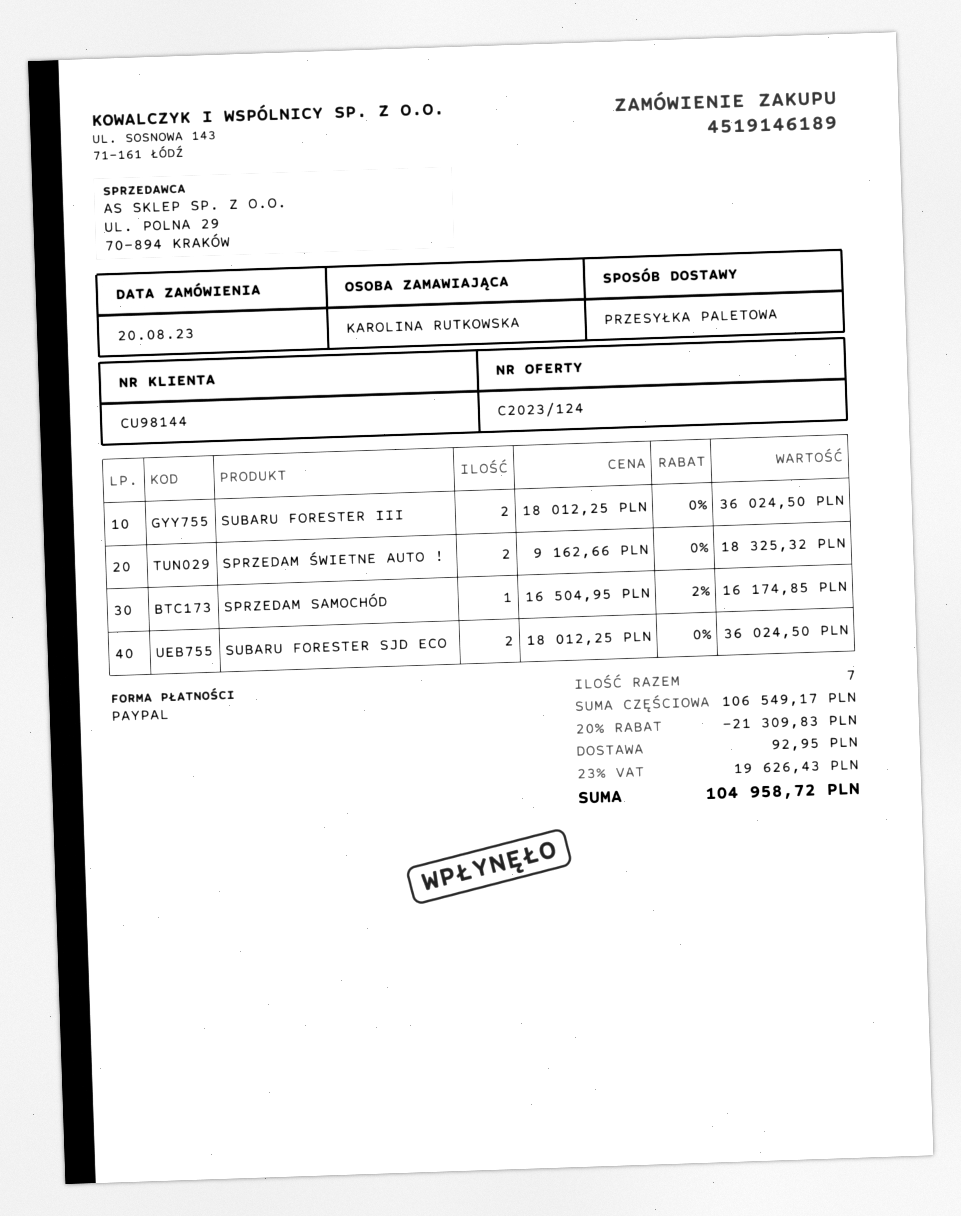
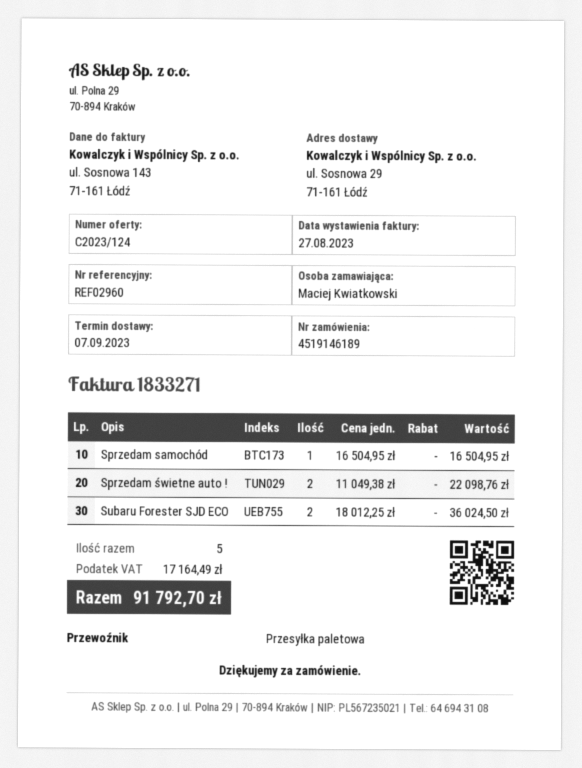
ordered by: KAROLINA RUTKOWSKA -> Maciej Kwiatkowski
SUBARU FORESTER III: 2 x 18012.25 = 36024.50 -> none
SPRZEDAM ŚWIETNE AUTO !: 2 x 9162.66 = 18325.32 -> 2 x 11049.38 = 22098.76
SPRZEDAM SAMOCHÓD: 1 x 16504.95 - 2% = 16174.85 -> 1 x 16504.95 = 16504.95
total quantity: 7 -> 5
discount: 20% = 21309.83 -> none
shipping: 92.95 -> none
tax: 19626.43 -> 17164.49
total: 104958.72 -> 91792.70

